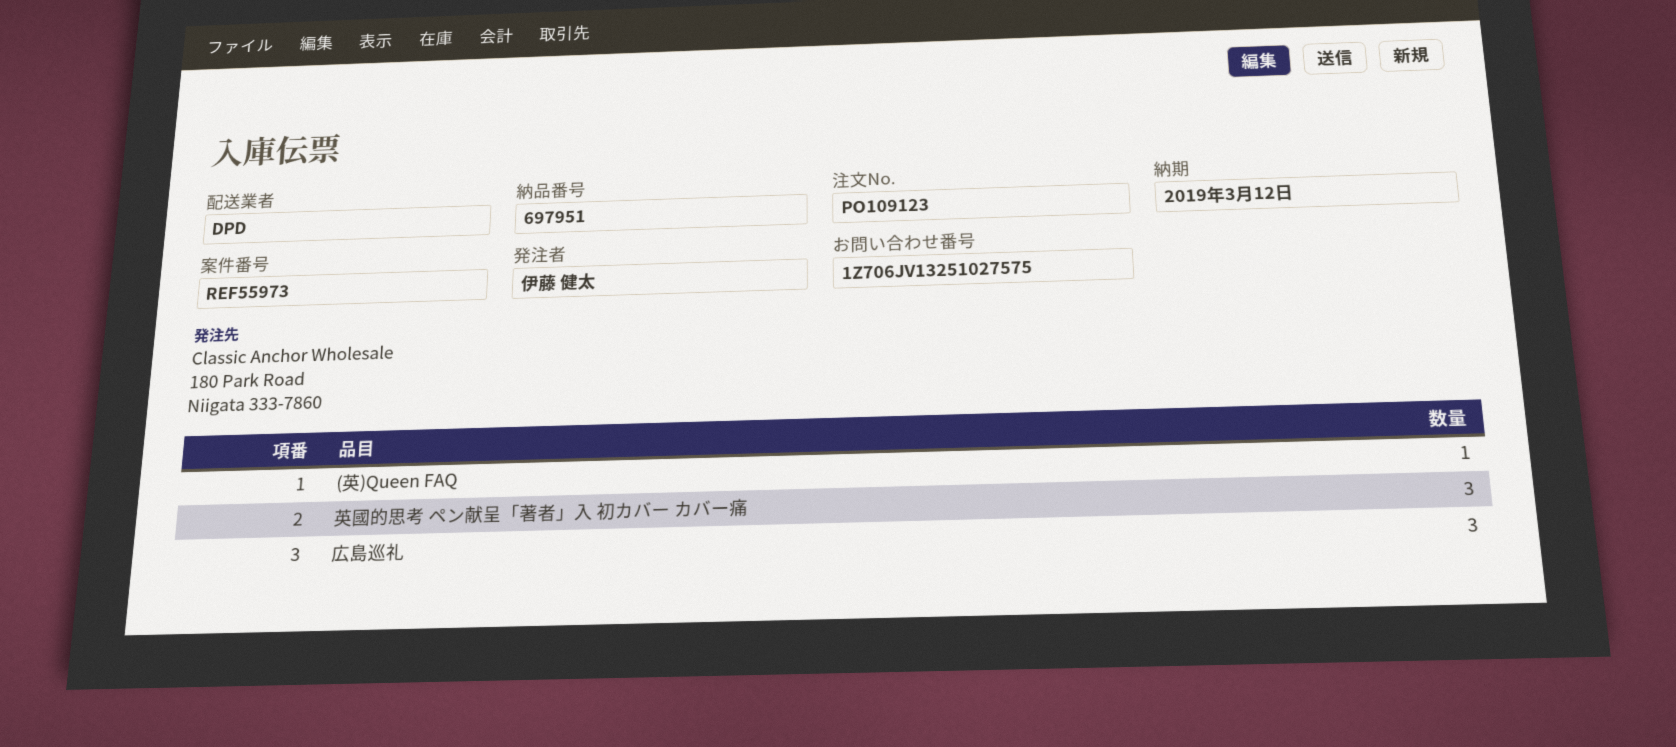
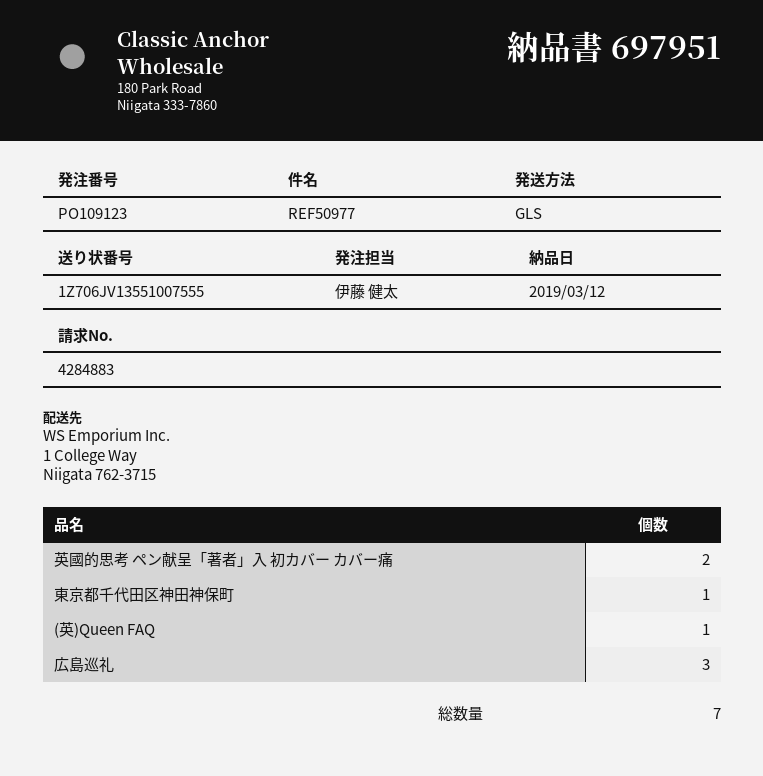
reference: REF55973 -> REF50977
shipping method: DPD -> GLS
tracking number: 1Z706JV13251027575 -> 1Z706JV13551007555
英國的思考 ペン献呈「著者」入 初カバー カバー痛: 3 -> 2
東京都千代田区神田神保町: none -> 1

